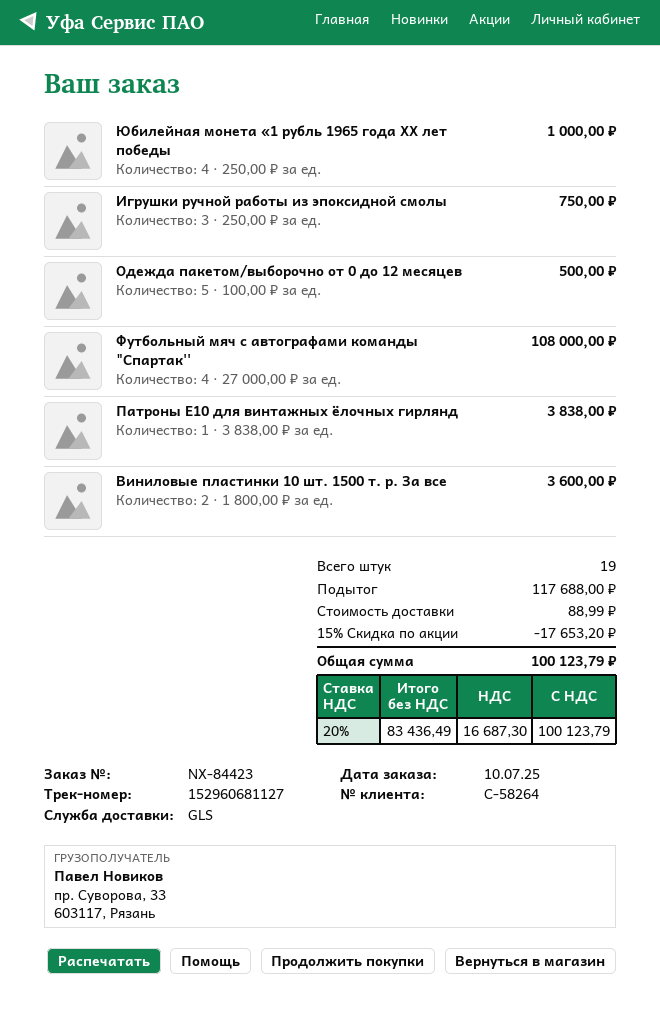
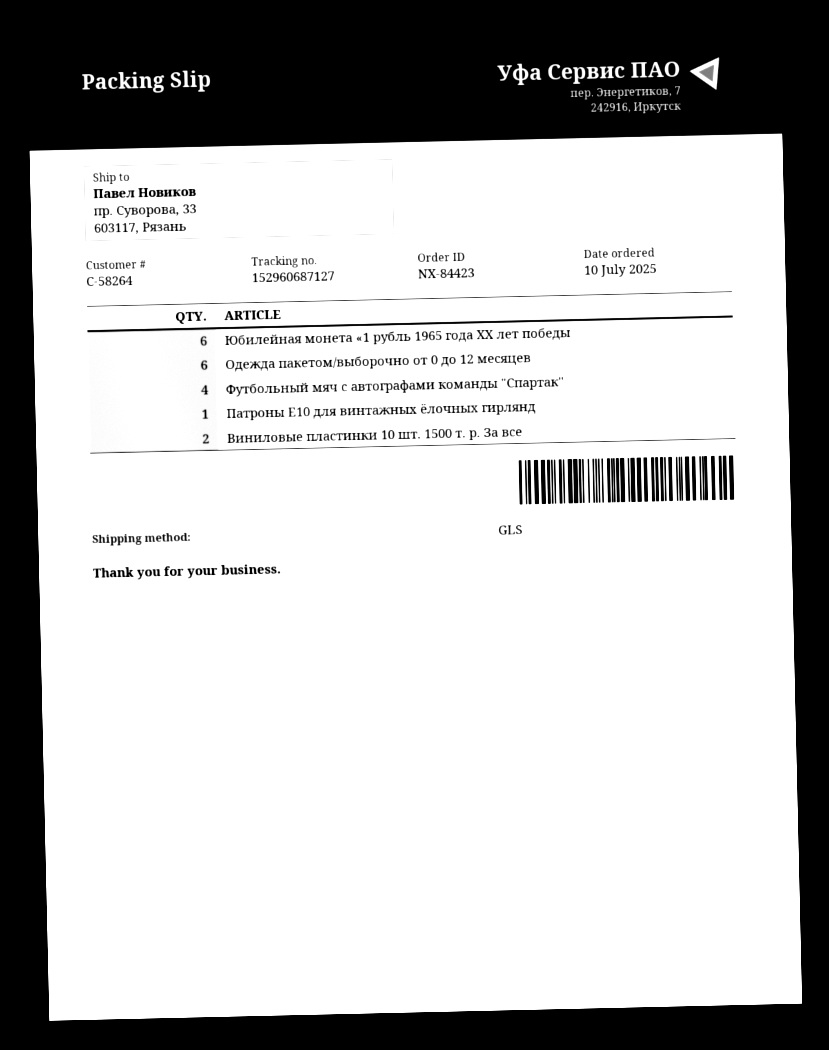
tracking number: 152960681127 -> 152960687127
Юбилейная монета «1 рубль 1965 года XX лет победы: 4 -> 6
Игрушки ручной работы из эпоксидной смолы: 3 -> none
Одежда пакетом/выборочно от 0 до 12 месяцев: 5 -> 6

